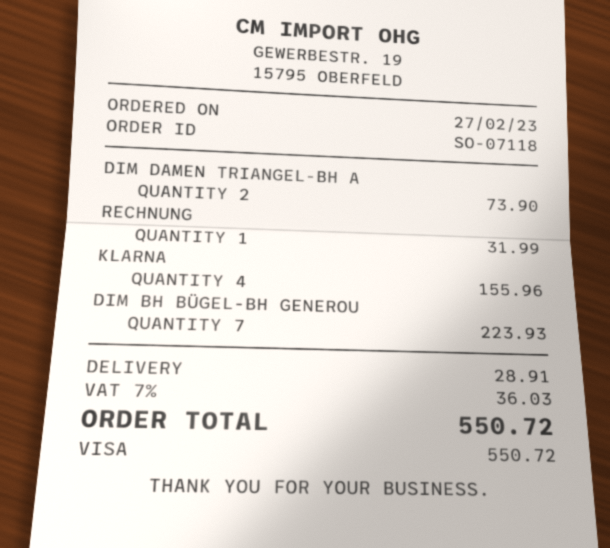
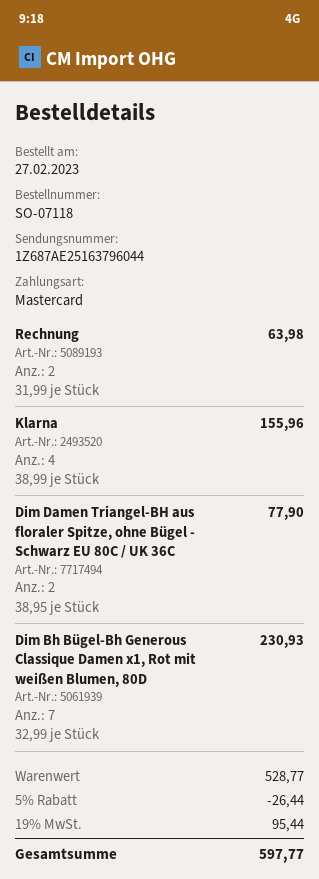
payment method: Visa -> Mastercard
DIM DAMEN TRIANGEL-BH A: 2 for 73.90 -> 2 for 77.90
RECHNUNG: 1 for 31.99 -> 2 for 63.98
DIM BH BÜGEL-BH GENEROU: 7 for 223.93 -> 7 for 230.93
discount: none -> 5% = 26.44
shipping: 28.91 -> none
tax: 7% = 36.03 -> 19% = 95.44
total: 550.72 -> 597.77

